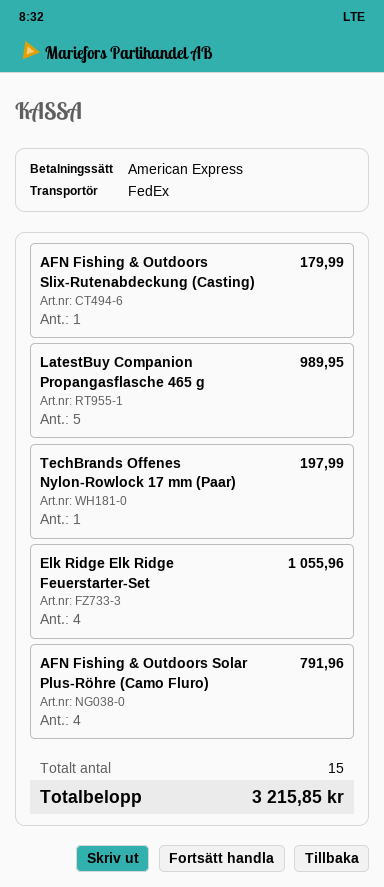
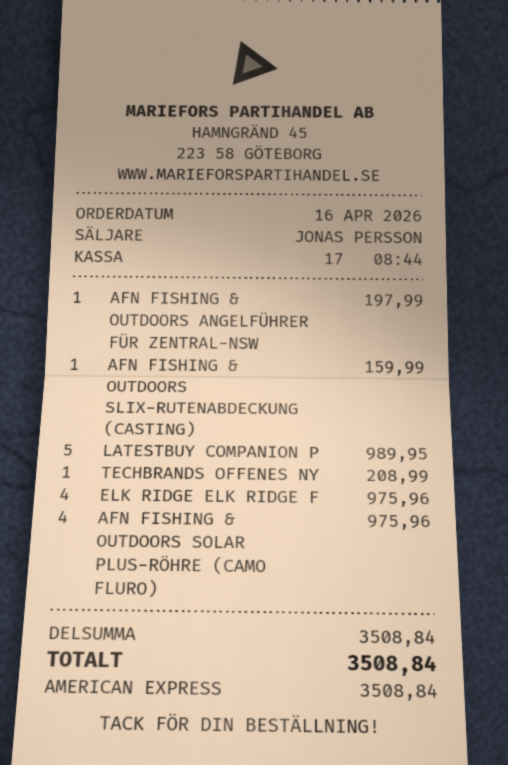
AFN Fishing & Outdoors Slix-Rutenabdeckung (Casting): 1 for 179.99 -> 1 for 159.99
TechBrands Offenes Nylon-Rowlock 17 mm (Paar): 1 for 197.99 -> 1 for 208.99
Elk Ridge Elk Ridge Feuerstarter-Set: 4 for 1055.96 -> 4 for 975.96
AFN Fishing & Outdoors Solar Plus-Röhre (Camo Fluro): 4 for 791.96 -> 4 for 975.96
AFN FISHING & OUTDOORS ANGELFÜHRER FÜR ZENTRAL-NSW: none -> 1 for 197.99
total: 3215.85 -> 3508.84

